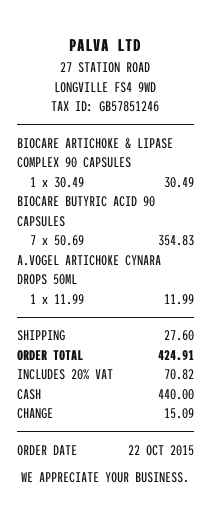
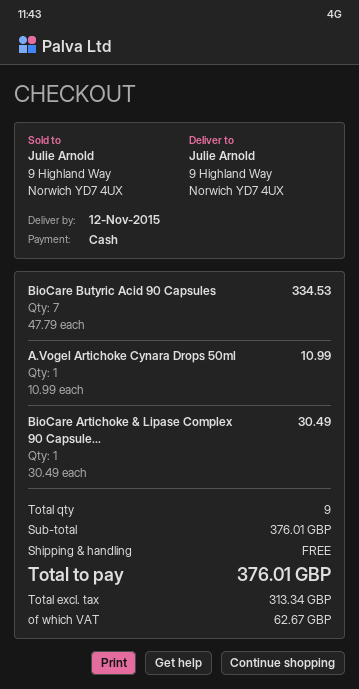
BIOCARE BUTYRIC ACID 90 CAPSULES: 7 x 50.69 = 354.83 -> 7 x 47.79 = 334.53
A.VOGEL ARTICHOKE CYNARA DROPS 50ML: 1 x 11.99 = 11.99 -> 1 x 10.99 = 10.99
shipping: 27.60 -> 0.00
tax: 70.82 -> 62.67
total: 424.91 -> 376.01

